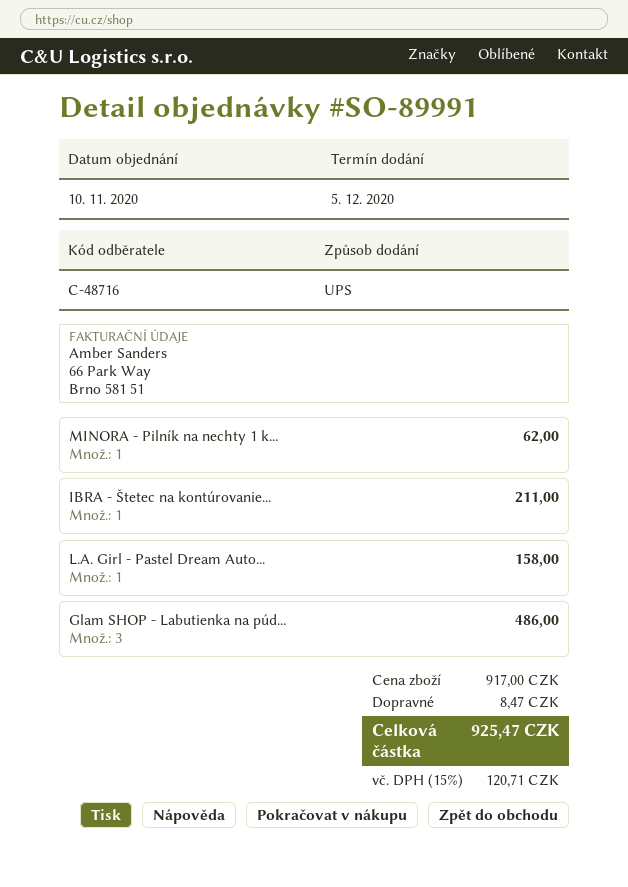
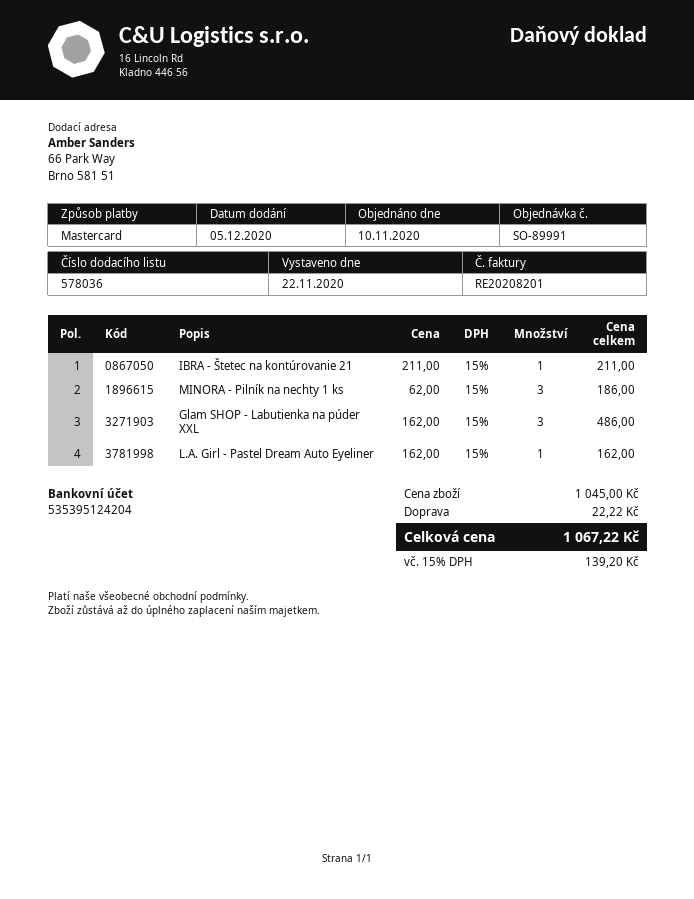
MINORA - Pilník na nechty 1 k...: 1 for 62.00 -> 3 for 186.00
L.A. Girl - Pastel Dream Auto...: 1 for 158.00 -> 1 for 162.00
subtotal: 917.00 -> 1045.00
shipping: 8.47 -> 22.22
tax: 15% = 120.71 -> 15% = 139.20
total: 925.47 -> 1067.22

